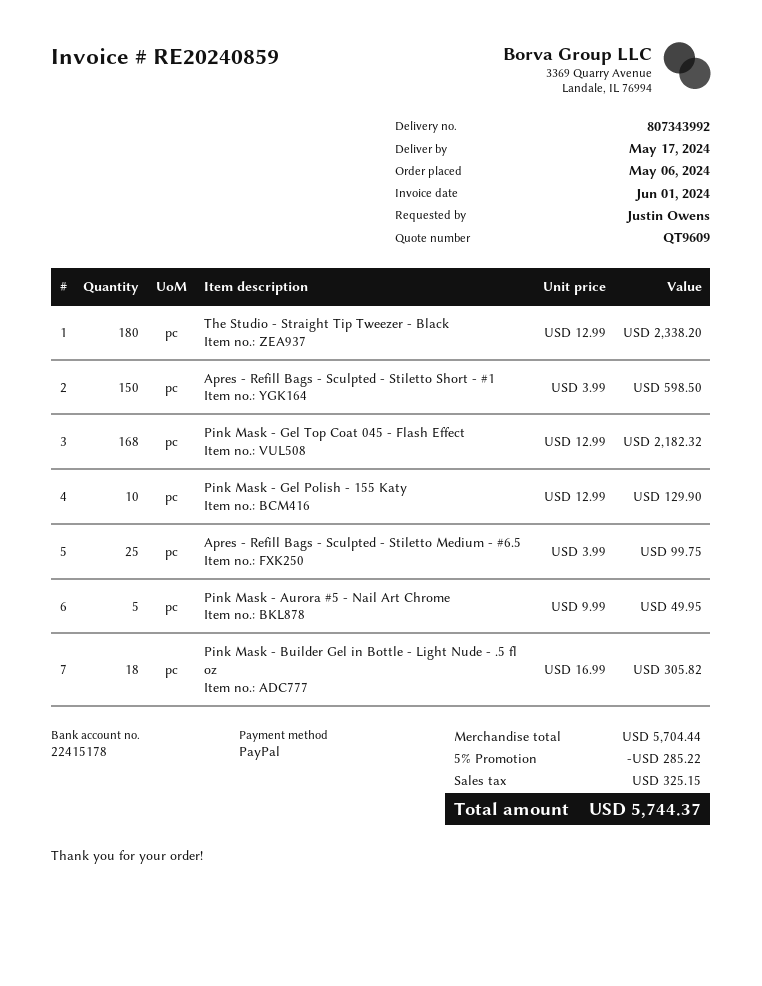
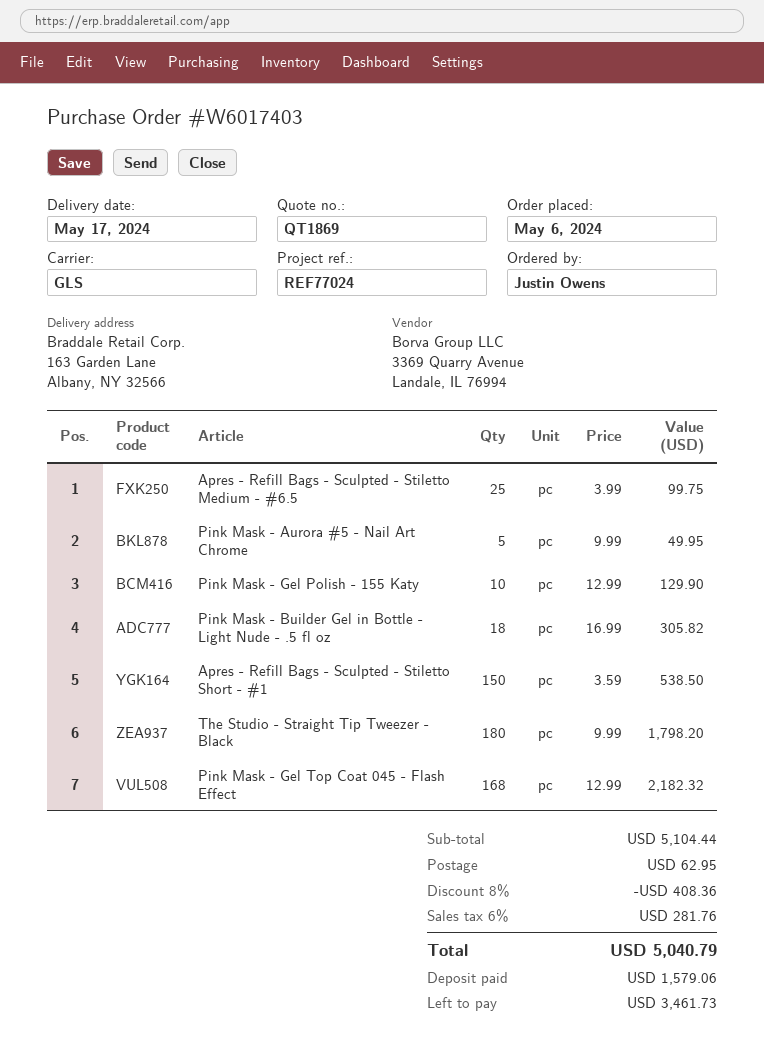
quote number: QT9609 -> QT1869
The Studio - Straight Tip Tweezer - Black: 180 x 12.99 = 2338.20 -> 180 x 9.99 = 1798.20
Apres - Refill Bags - Sculpted - Stiletto Short - #1: 150 x 3.99 = 598.50 -> 150 x 3.59 = 538.50
subtotal: 5704.44 -> 5104.44
discount: 5% = 285.22 -> 8% = 408.36
shipping: none -> 62.95
tax: 325.15 -> 281.76
total: 5744.37 -> 5040.79

